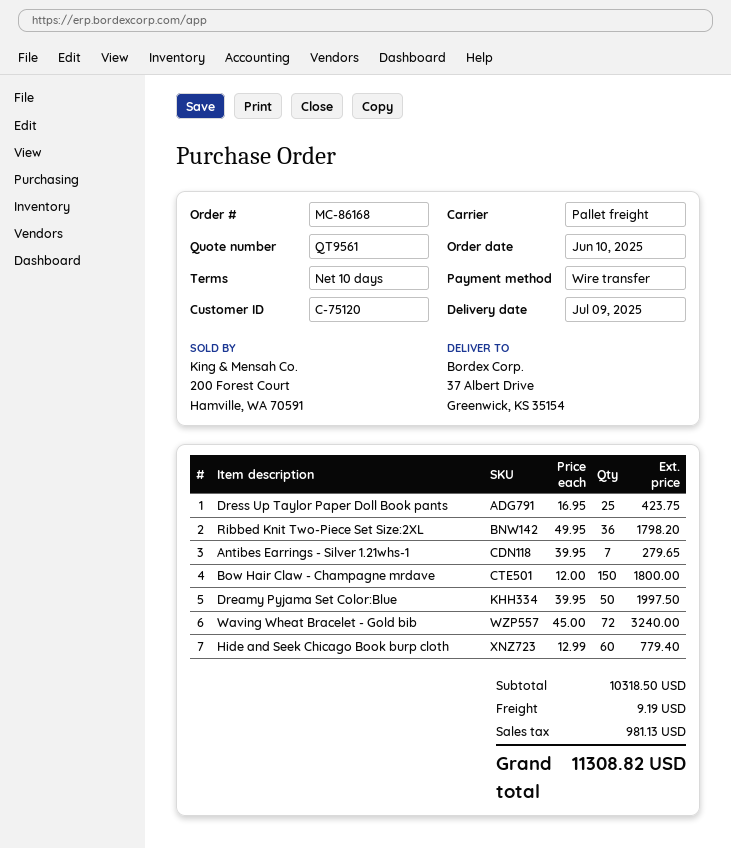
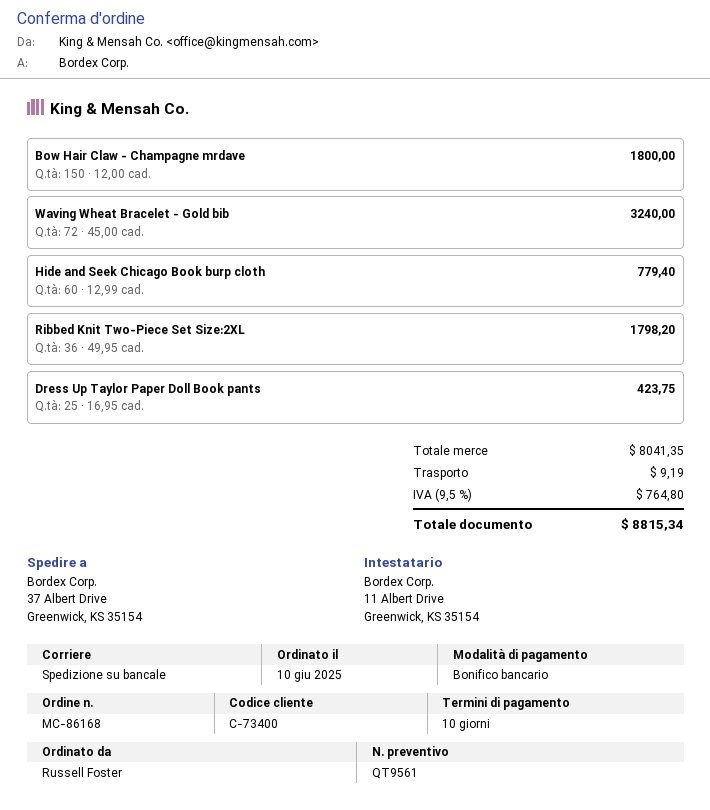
customer number: C-75120 -> C-73400
Antibes Earrings - Silver 1.21whs-1: 7 x 39.95 = 279.65 -> none
Dreamy Pyjama Set Color:Blue: 50 x 39.95 = 1997.50 -> none
subtotal: 10318.50 -> 8041.35
tax: 981.13 -> 764.80
total: 11308.82 -> 8815.34

